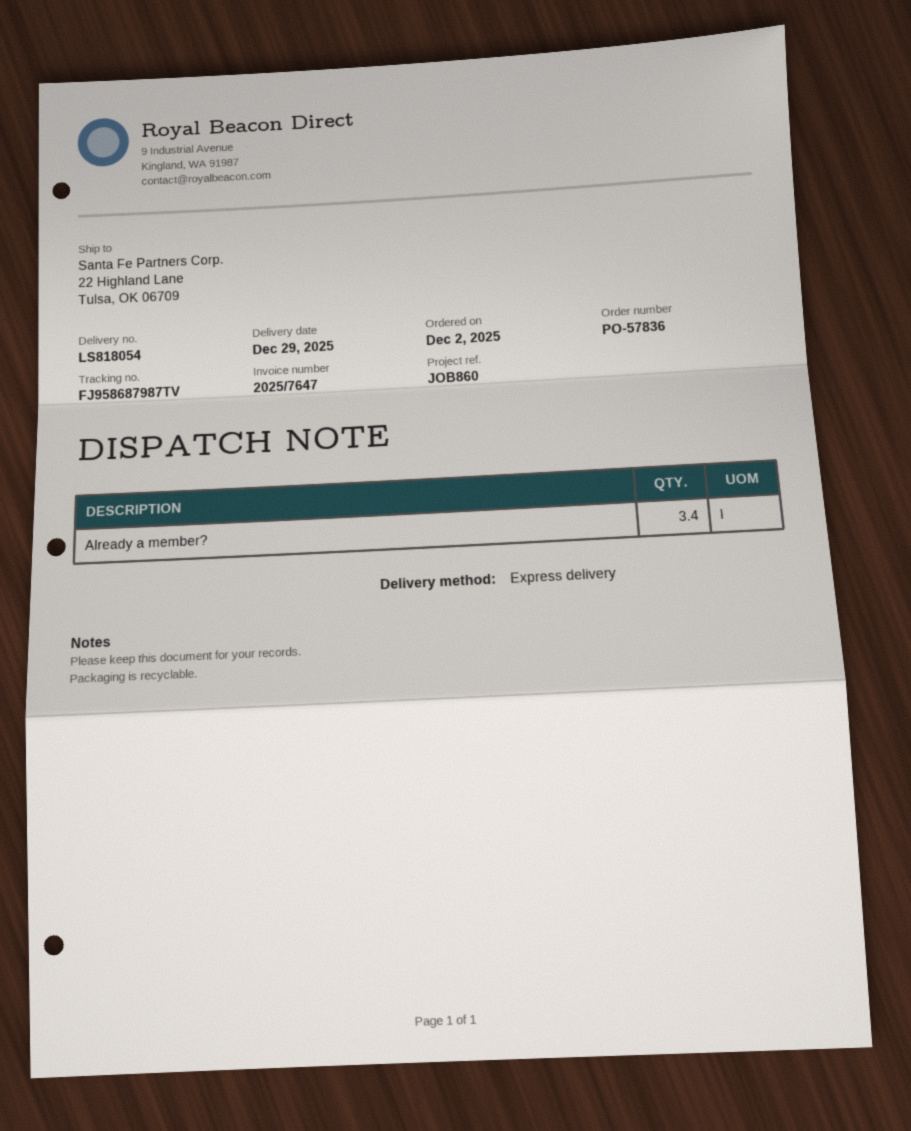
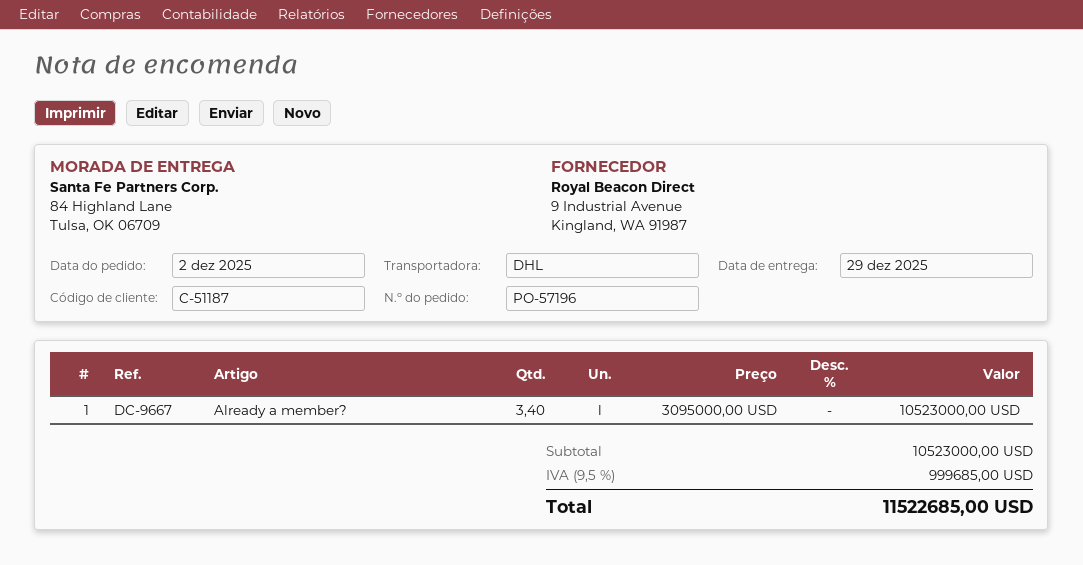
order number: PO-57836 -> PO-57196
shipping method: express -> DHL
ship to: 22 Highland Lane, Tulsa, OK 06709 -> 84 Highland Lane, Tulsa, OK 06709

